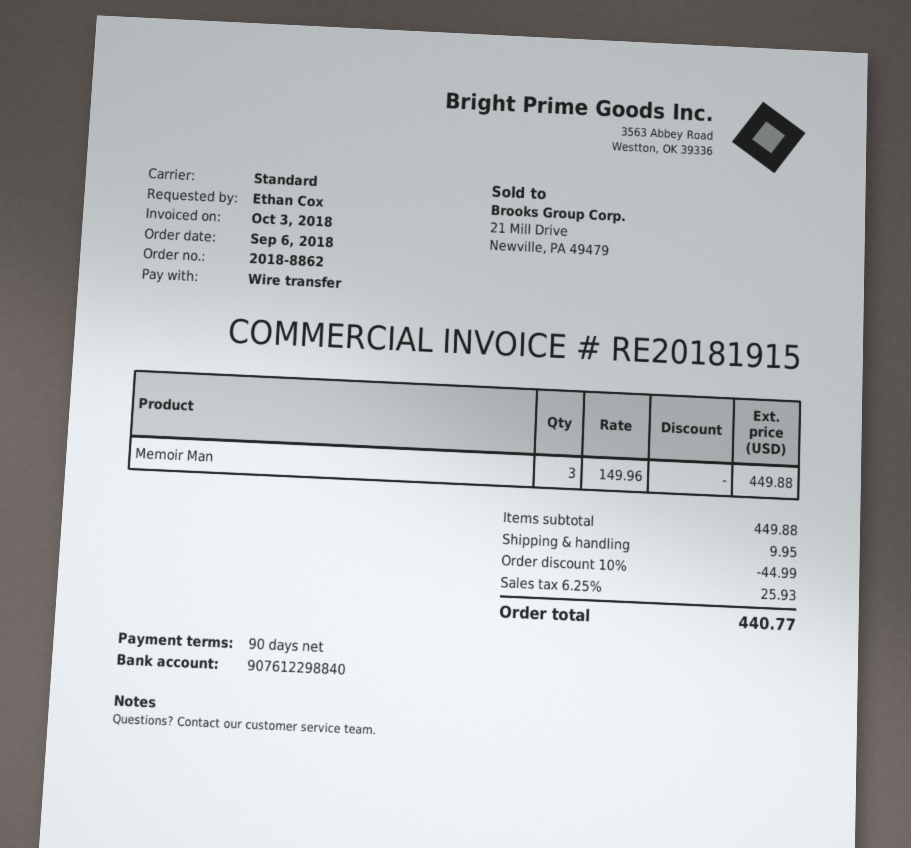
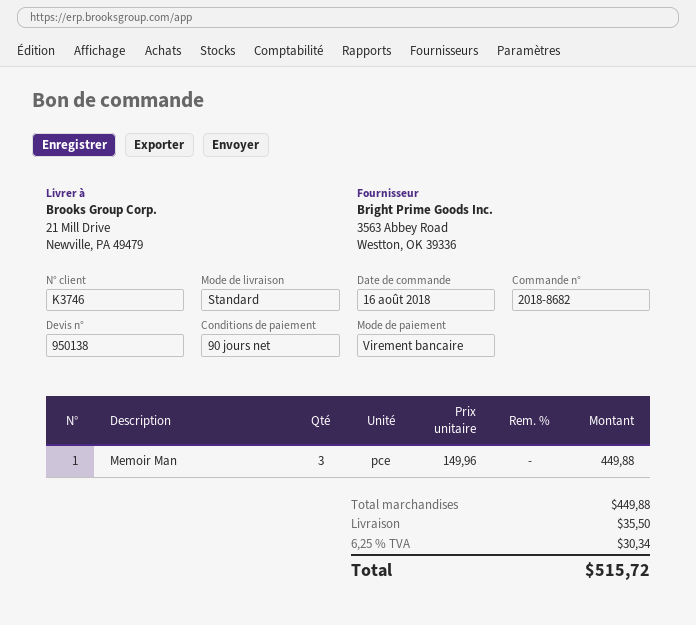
order number: 2018-8862 -> 2018-8682
order date: 2018-09-06 -> 2018-08-16
discount: 10% = 44.99 -> none
shipping: 9.95 -> 35.50
tax: 6.25% = 25.93 -> 6.25% = 30.34
total: 440.77 -> 515.72

